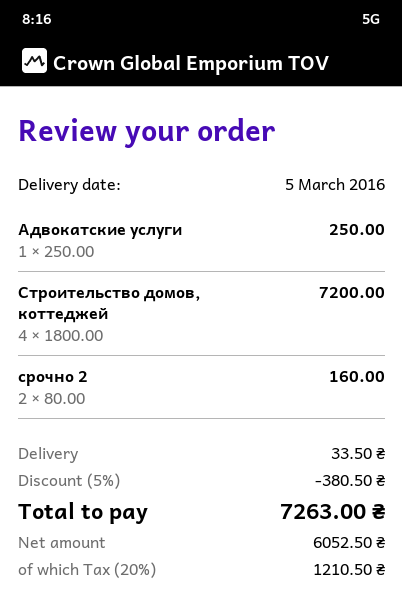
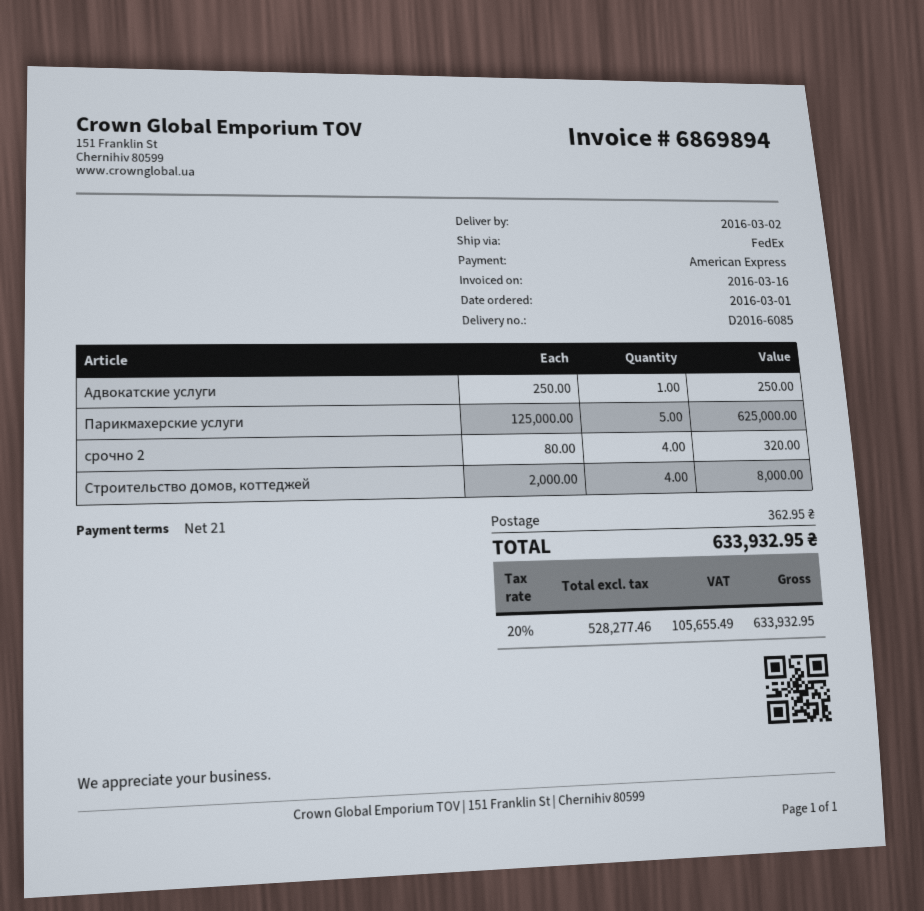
delivery date: 2016-03-05 -> 2016-03-02
Строительство домов, коттеджей: 4 x 1800.00 = 7200.00 -> 4 x 2000.00 = 8000.00
срочно 2: 2 x 80.00 = 160.00 -> 4 x 80.00 = 320.00
Парикмахерские услуги: none -> 5 x 125000.00 = 625000.00
discount: 5% = 380.50 -> none
shipping: 33.50 -> 362.95
net: 6052.50 -> 528277.46
tax: 20% = 1210.50 -> 20% = 105655.49
total: 7263.00 -> 633932.95

